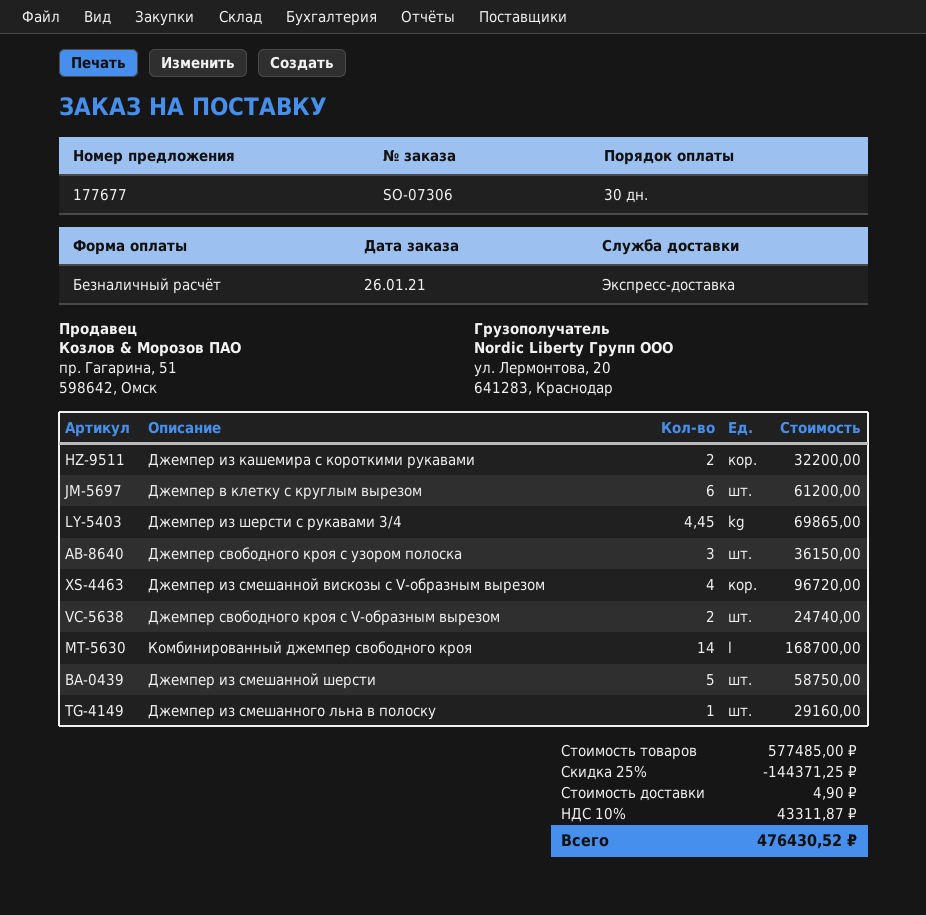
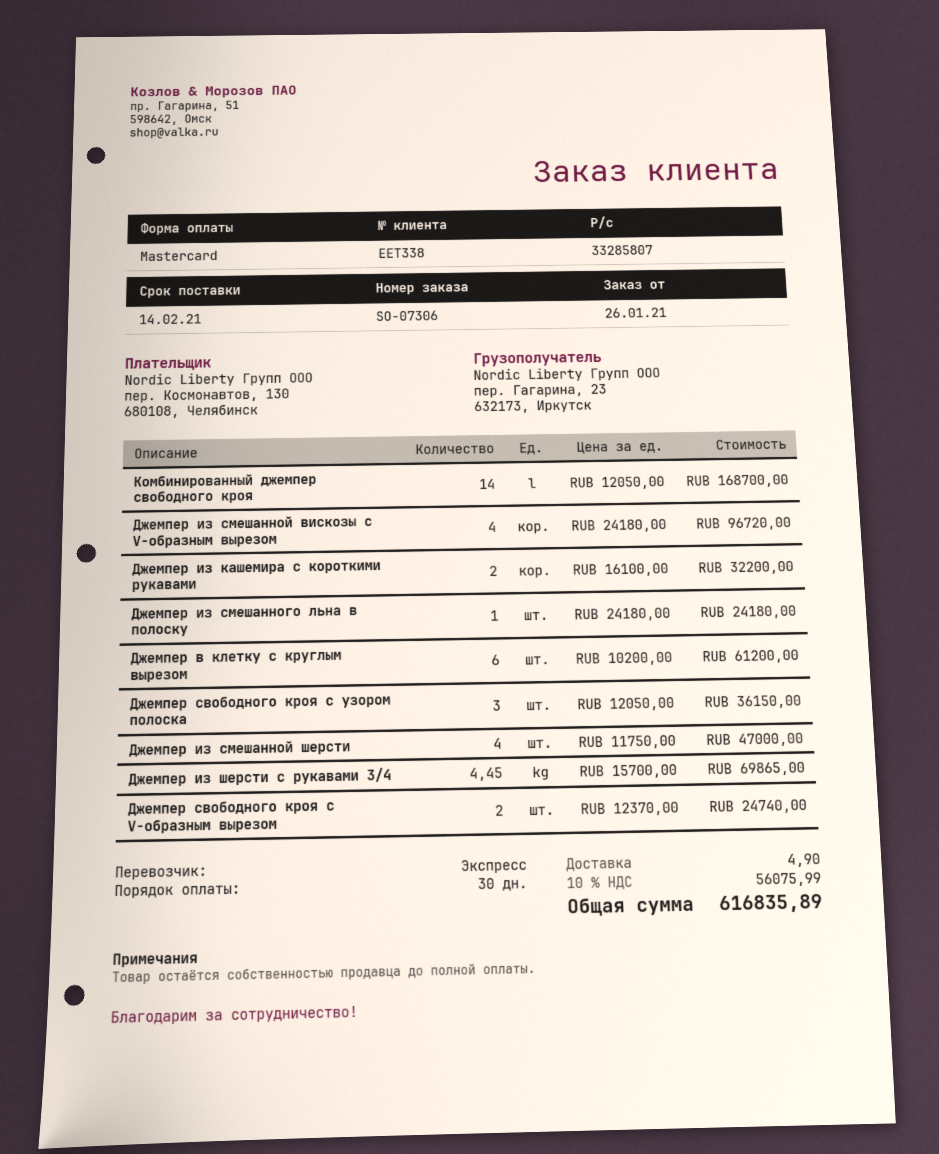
payment method: bank transfer -> Mastercard
ship to: ул. Лермонтова, 20, 641283, Краснодар -> пер. Гагарина, 23, 632173, Иркутск
Джемпер из смешанной шерсти: 5 for 58750.00 -> 4 for 47000.00
Джемпер из смешанного льна в полоску: 1 for 29160.00 -> 1 for 24180.00
discount: 25% = 144371.25 -> none
tax: 10% = 43311.87 -> 10% = 56075.99
total: 476430.52 -> 616835.89

